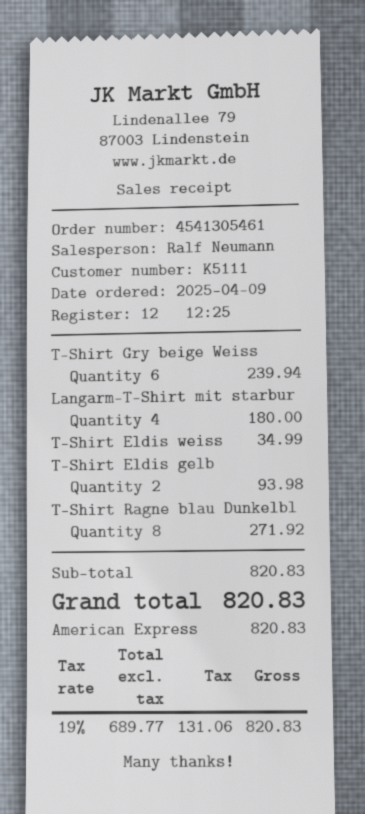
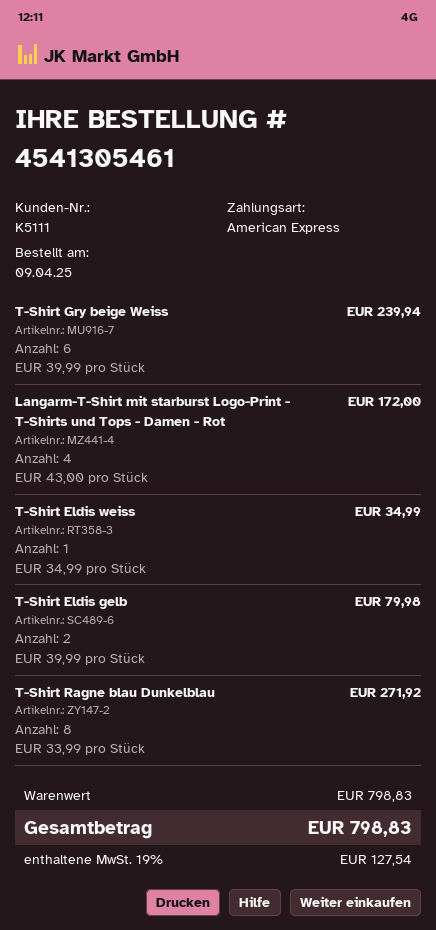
Langarm-T-Shirt mit starbur: 4 for 180.00 -> 4 for 172.00
T-Shirt Eldis gelb: 2 for 93.98 -> 2 for 79.98
subtotal: 820.83 -> 798.83
tax: 19% = 131.06 -> 19% = 127.54
total: 820.83 -> 798.83

